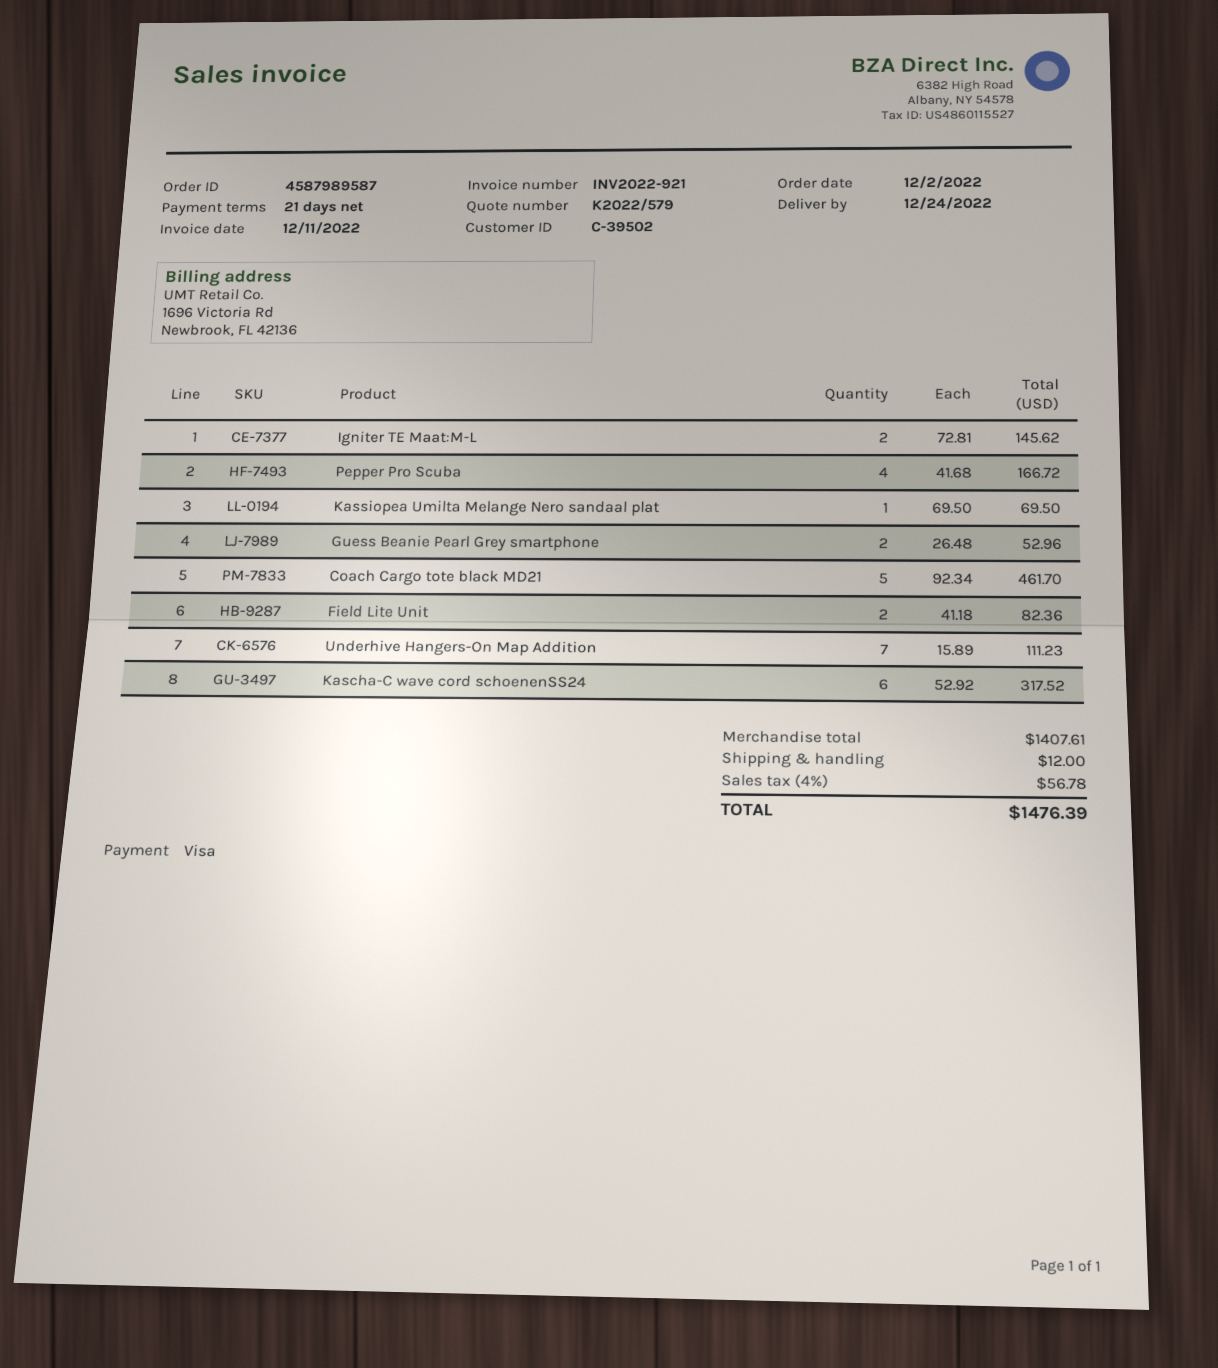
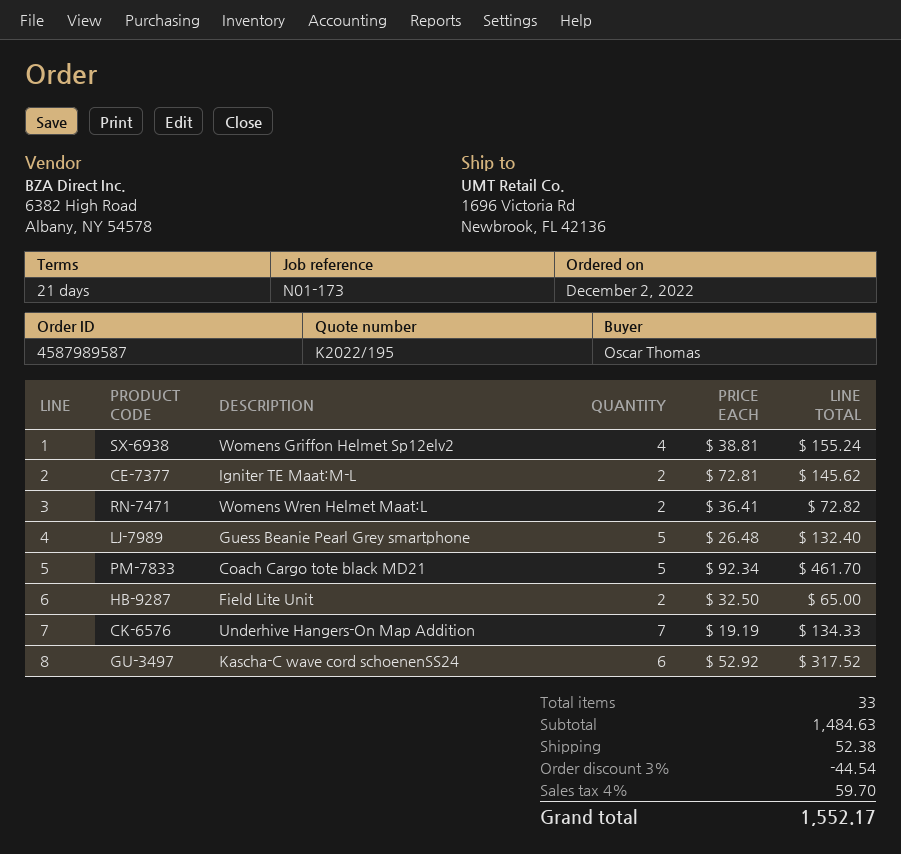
quote number: K2022/579 -> K2022/195
Pepper Pro Scuba: 4 x 41.68 = 166.72 -> none
Kassiopea Umilta Melange Nero sandaal plat: 1 x 69.50 = 69.50 -> none
Guess Beanie Pearl Grey smartphone: 2 x 26.48 = 52.96 -> 5 x 26.48 = 132.40
Field Lite Unit: 2 x 41.18 = 82.36 -> 2 x 32.50 = 65.00
Underhive Hangers-On Map Addition: 7 x 15.89 = 111.23 -> 7 x 19.19 = 134.33
Womens Griffon Helmet Sp12elv2: none -> 4 x 38.81 = 155.24
Womens Wren Helmet Maat:L: none -> 2 x 36.41 = 72.82
subtotal: 1407.61 -> 1484.63
discount: none -> 3% = 44.54
shipping: 12.00 -> 52.38
tax: 4% = 56.78 -> 4% = 59.70
total: 1476.39 -> 1552.17

